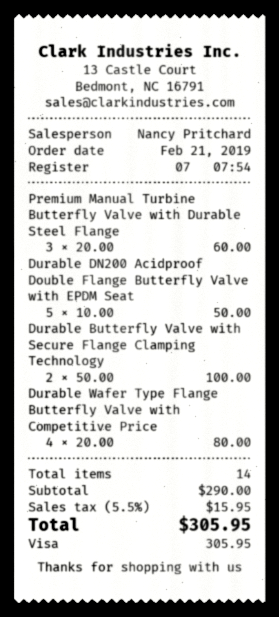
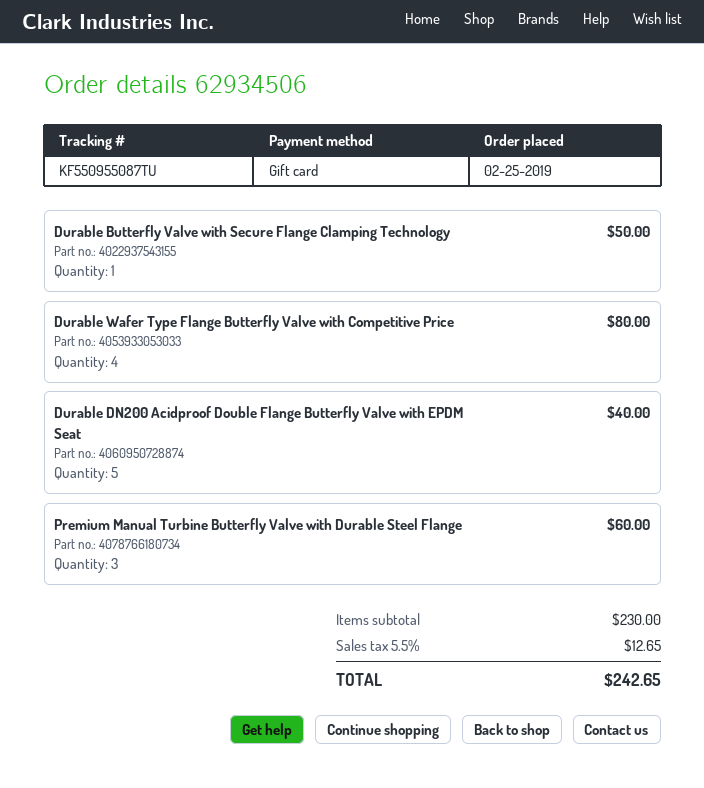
order date: 2019-02-21 -> 2019-02-25
payment method: Visa -> gift card
Durable DN200 Acidproof Double Flange Butterfly Valve with EPDM Seat: 5 for 50.00 -> 5 for 40.00
Durable Butterfly Valve with Secure Flange Clamping Technology: 2 for 100.00 -> 1 for 50.00
subtotal: 290.00 -> 230.00
tax: 5.5% = 15.95 -> 5.5% = 12.65
total: 305.95 -> 242.65

